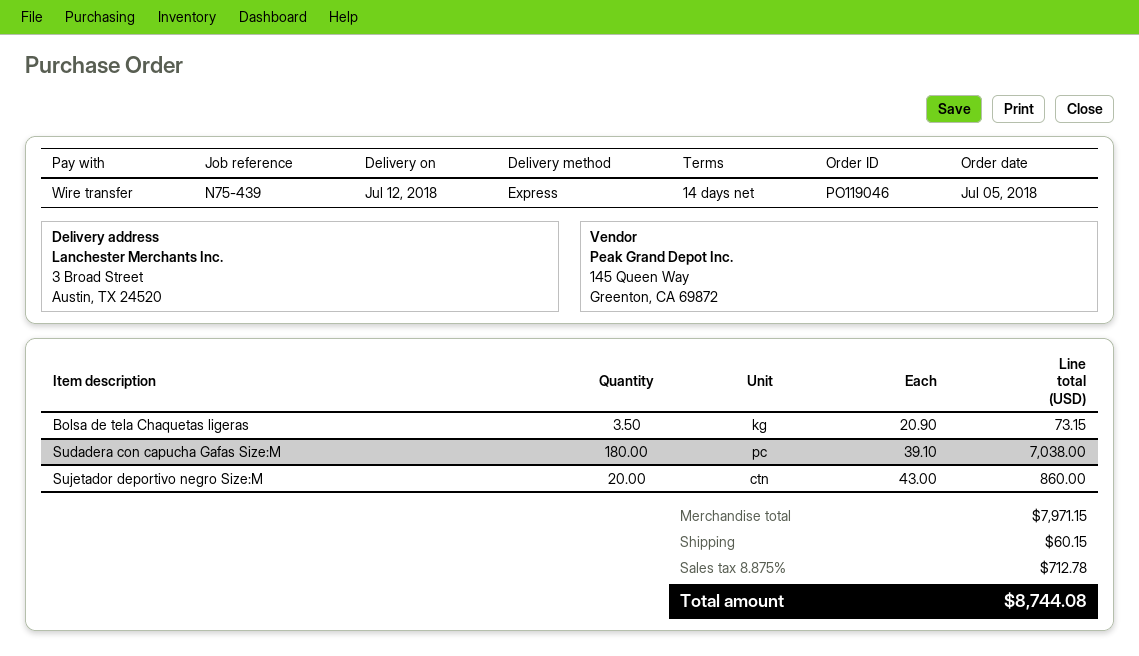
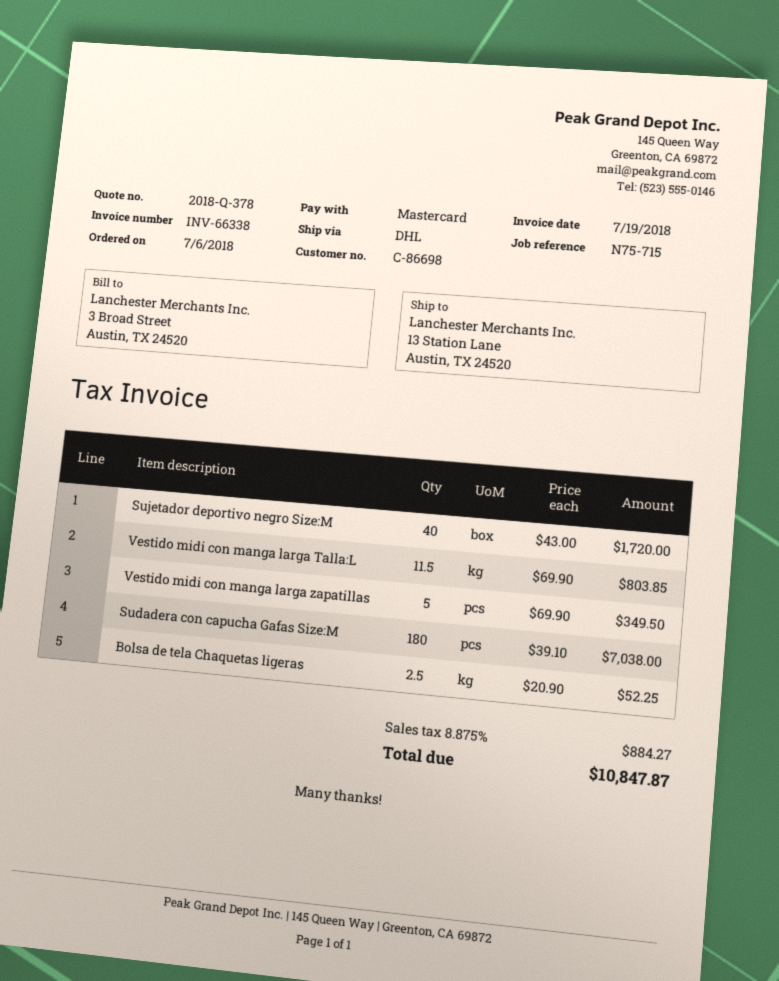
order date: 2018-07-05 -> 2018-07-06
reference: N75-439 -> N75-715
payment method: bank transfer -> Mastercard
shipping method: express -> DHL
ship to: 3 Broad Street, Austin, TX 24520 -> 13 Station Lane, Austin, TX 24520
Bolsa de tela Chaquetas ligeras: 3.5 x 20.90 = 73.15 -> 2.5 x 20.90 = 52.25
Sujetador deportivo negro Size:M: 20 x 43.00 = 860.00 -> 40 x 43.00 = 1720.00
Vestido midi con manga larga Talla:L: none -> 11.5 x 69.90 = 803.85
Vestido midi con manga larga zapatillas: none -> 5 x 69.90 = 349.50
shipping: 60.15 -> none
tax: 8.875% = 712.78 -> 8.875% = 884.27
total: 8744.08 -> 10847.87

